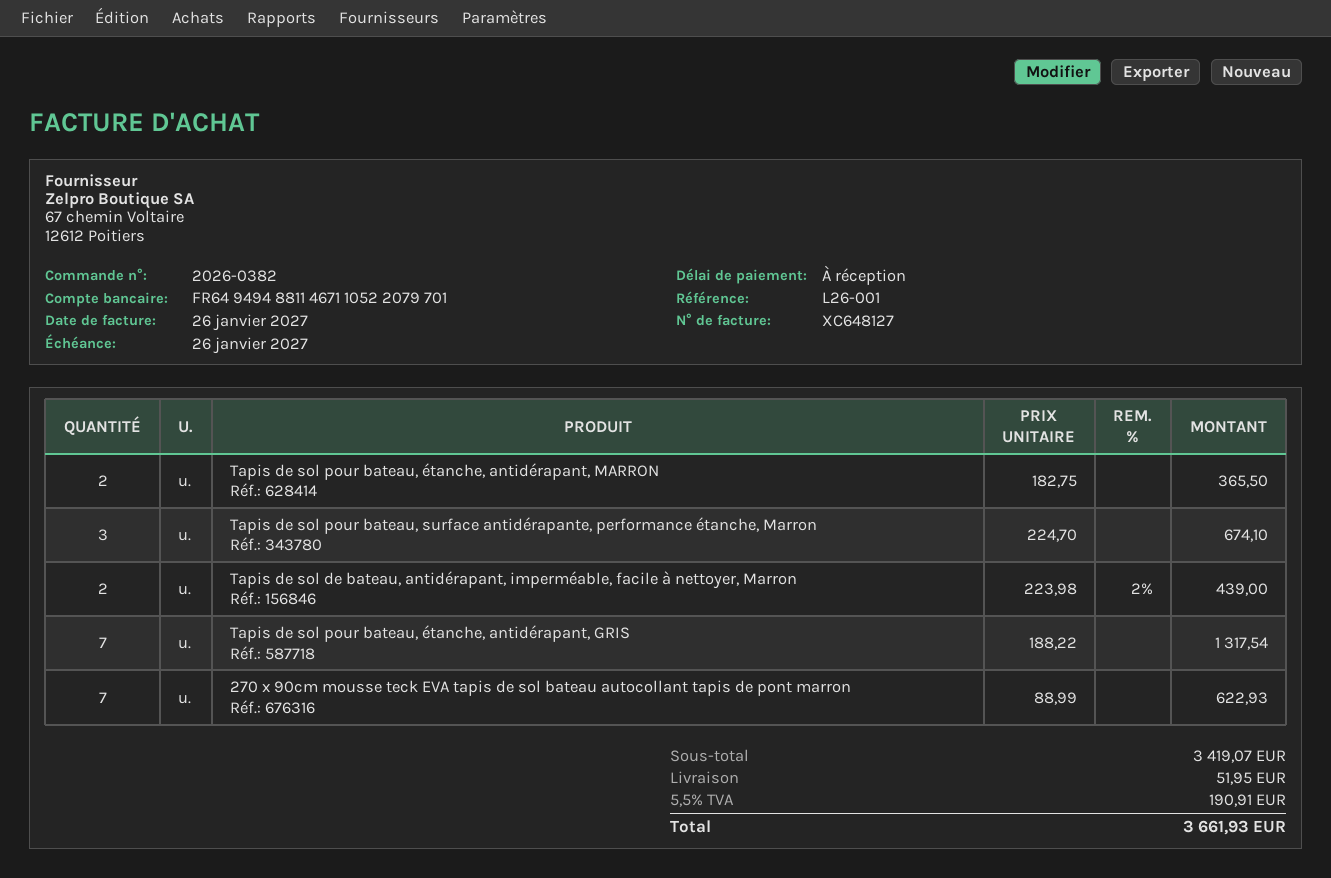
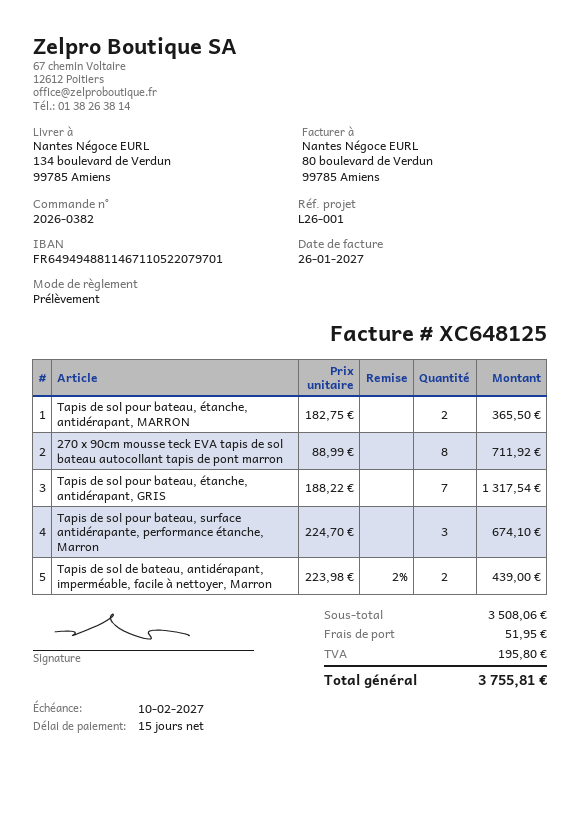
invoice number: XC648127 -> XC648125
payment terms: on receipt -> 15 days
due date: 2027-01-26 -> 2027-02-10
270 x 90cm mousse teck EVA tapis de sol bateau autocollant tapis de pont marron: 7 x 88.99 = 622.93 -> 8 x 88.99 = 711.92
subtotal: 3419.07 -> 3508.06
tax: 190.91 -> 195.80
total: 3661.93 -> 3755.81

